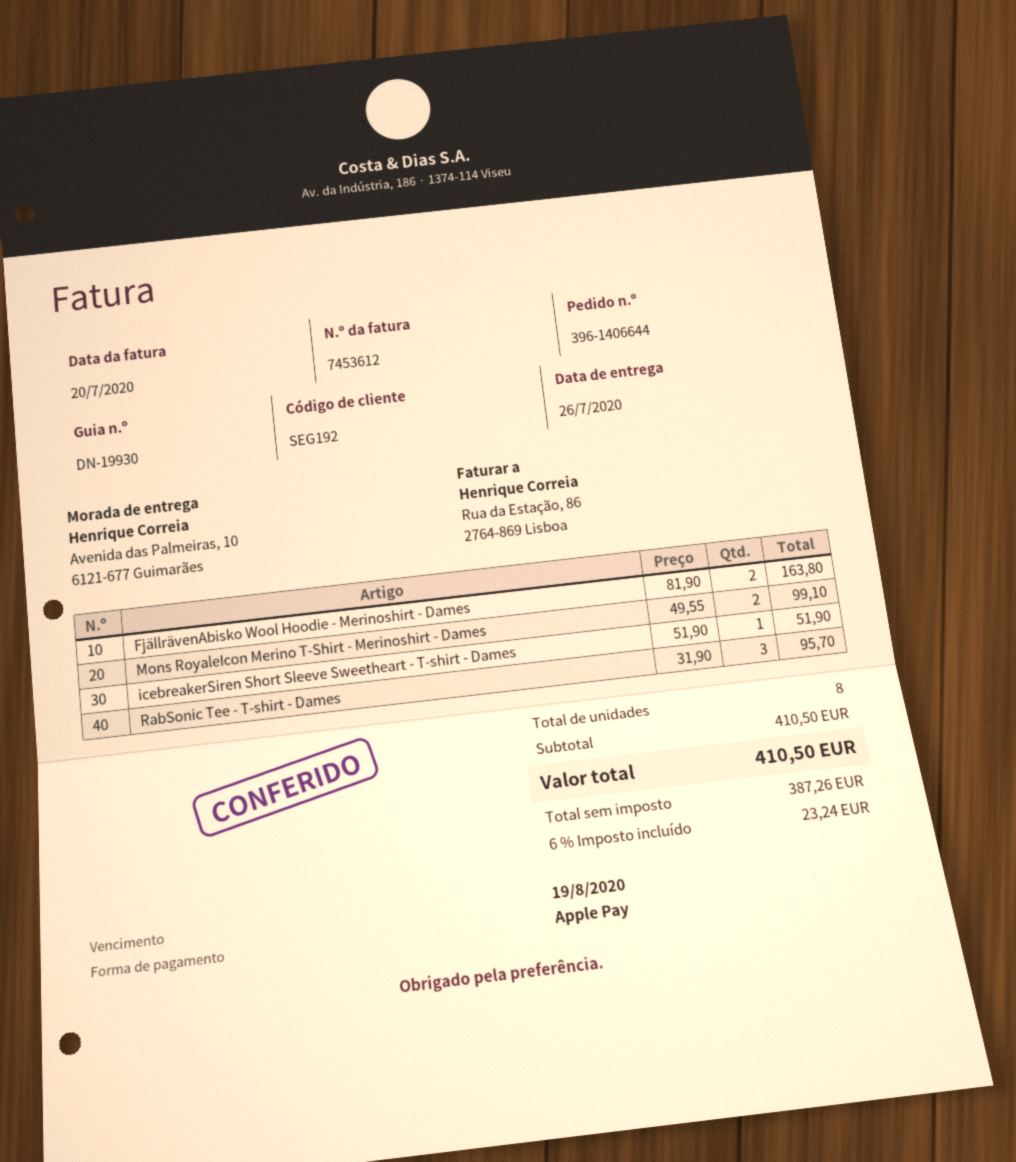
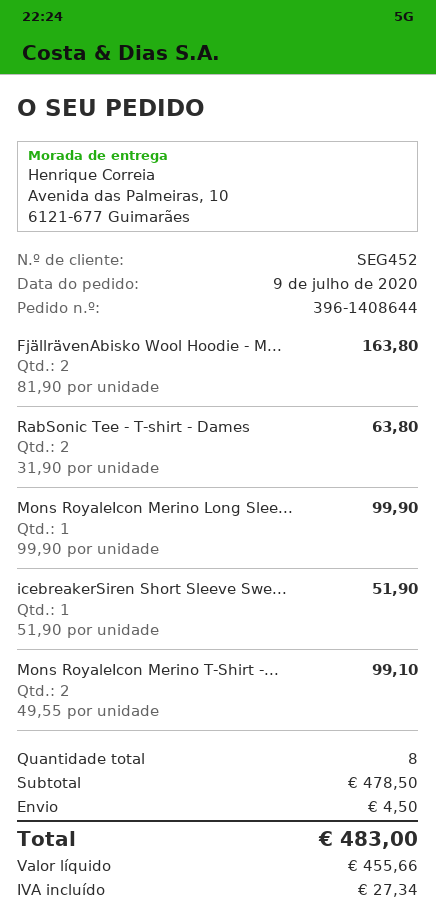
order number: 396-1406644 -> 396-1408644
customer number: SEG192 -> SEG452
RabSonic Tee - T-shirt - Dames: 3 x 31.90 = 95.70 -> 2 x 31.90 = 63.80
Mons RoyaleIcon Merino Long Slee...: none -> 1 x 99.90 = 99.90
subtotal: 410.50 -> 478.50
shipping: none -> 4.50
net: 387.26 -> 455.66
tax: 23.24 -> 27.34
total: 410.50 -> 483.00

